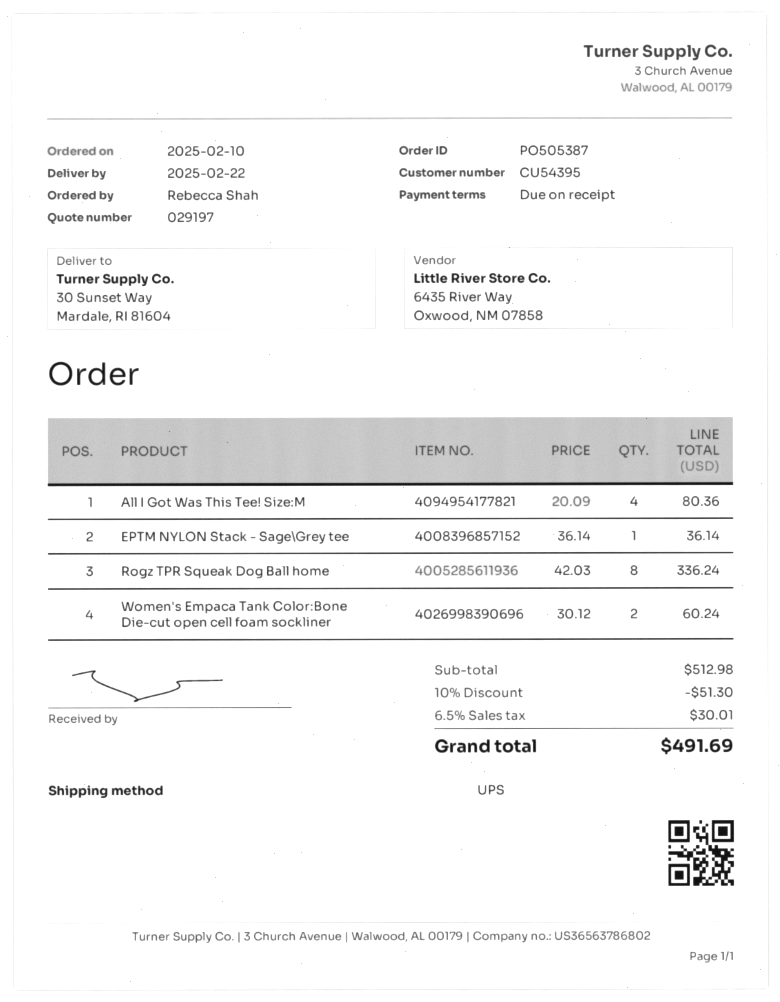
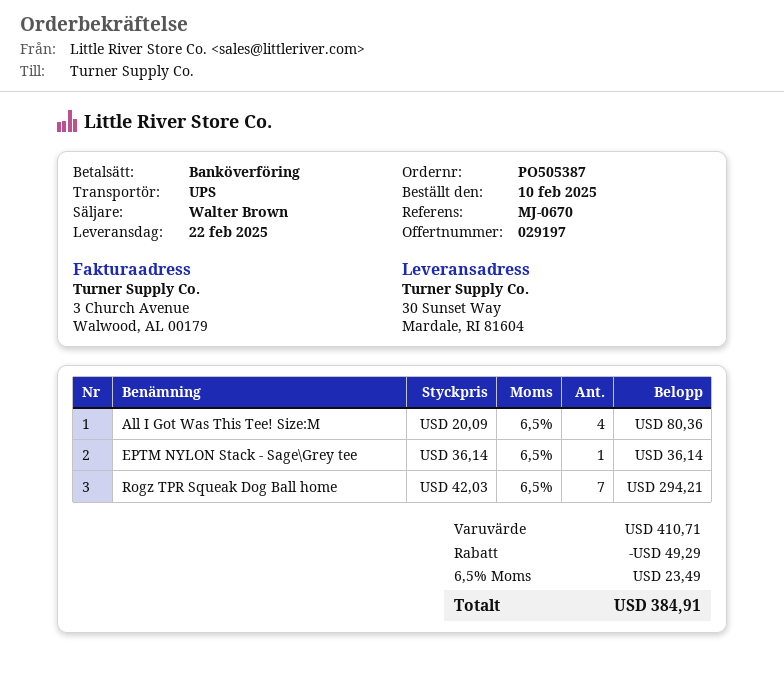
Rogz TPR Squeak Dog Ball home: 8 x 42.03 = 336.24 -> 7 x 42.03 = 294.21
Women's Empaca Tank Color:Bone Die-cut open cell foam sockliner: 2 x 30.12 = 60.24 -> none
subtotal: 512.98 -> 410.71
discount: 51.30 -> 49.29
tax: 6.5% = 30.01 -> 6.5% = 23.49
total: 491.69 -> 384.91

